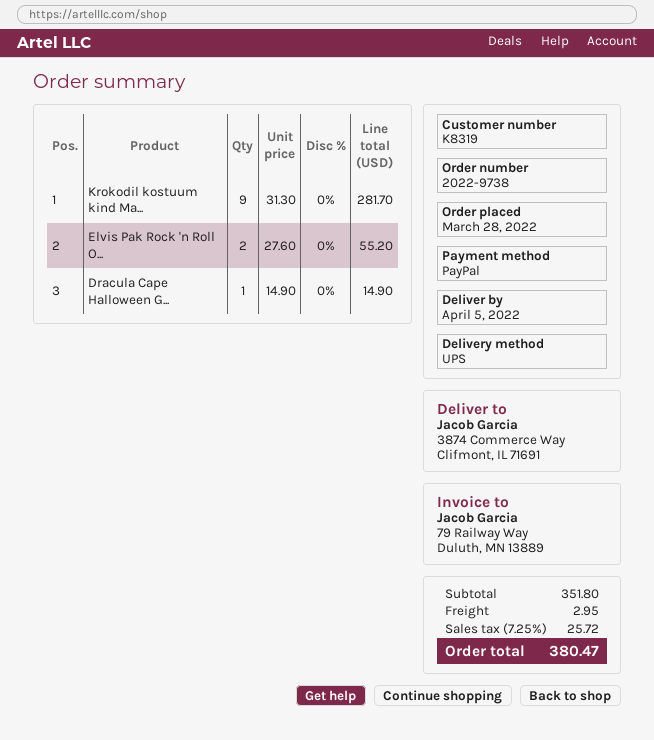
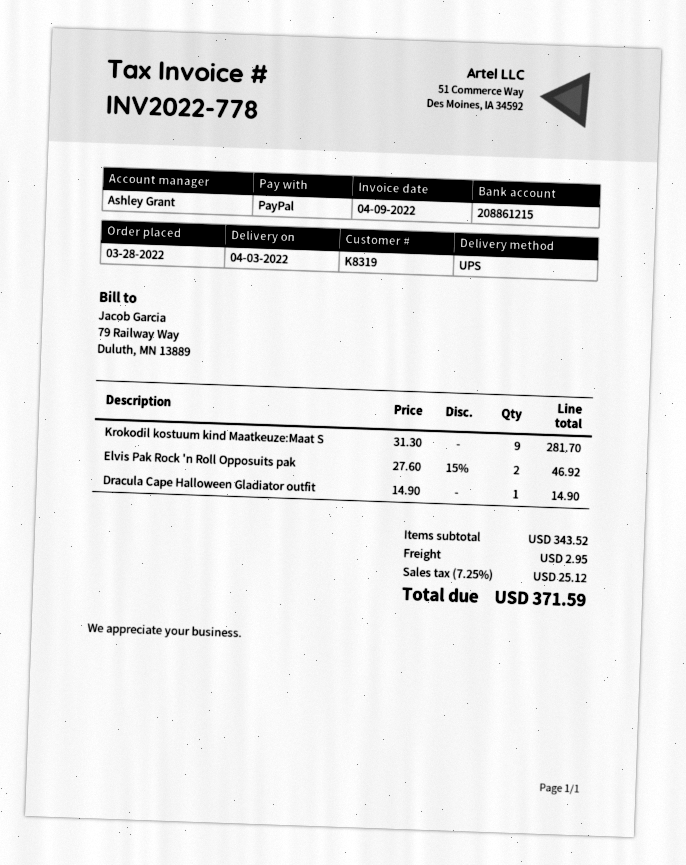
delivery date: 2022-04-05 -> 2022-04-03
Elvis Pak Rock 'n Roll O...: 2 x 27.60 = 55.20 -> 2 x 27.60 - 15% = 46.92
subtotal: 351.80 -> 343.52
tax: 7.25% = 25.72 -> 7.25% = 25.12
total: 380.47 -> 371.59

